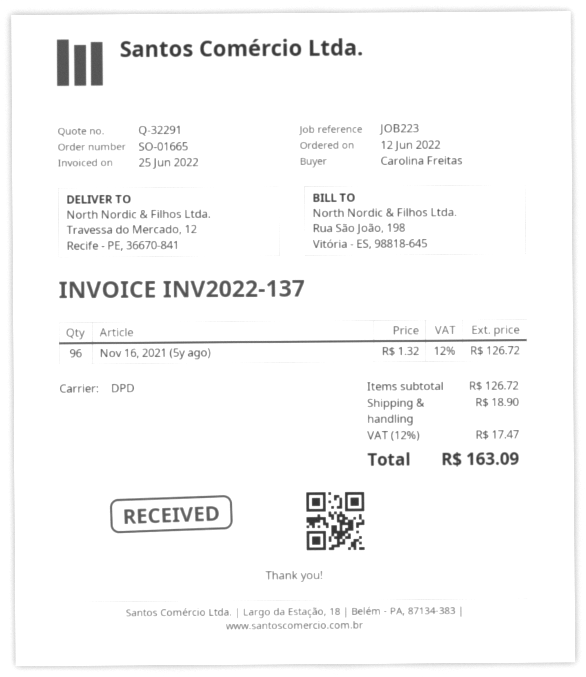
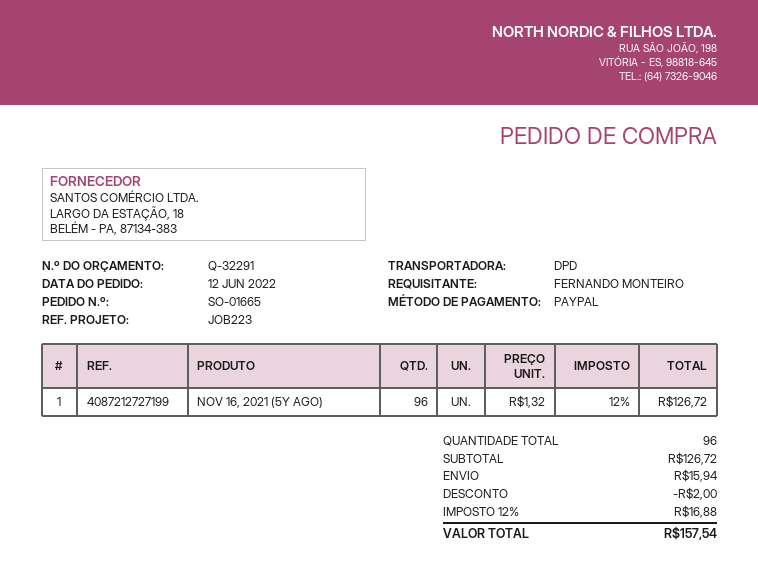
ordered by: Carolina Freitas -> FERNANDO MONTEIRO
discount: none -> 2.00
shipping: 18.90 -> 15.94
tax: 12% = 17.47 -> 12% = 16.88
total: 163.09 -> 157.54

